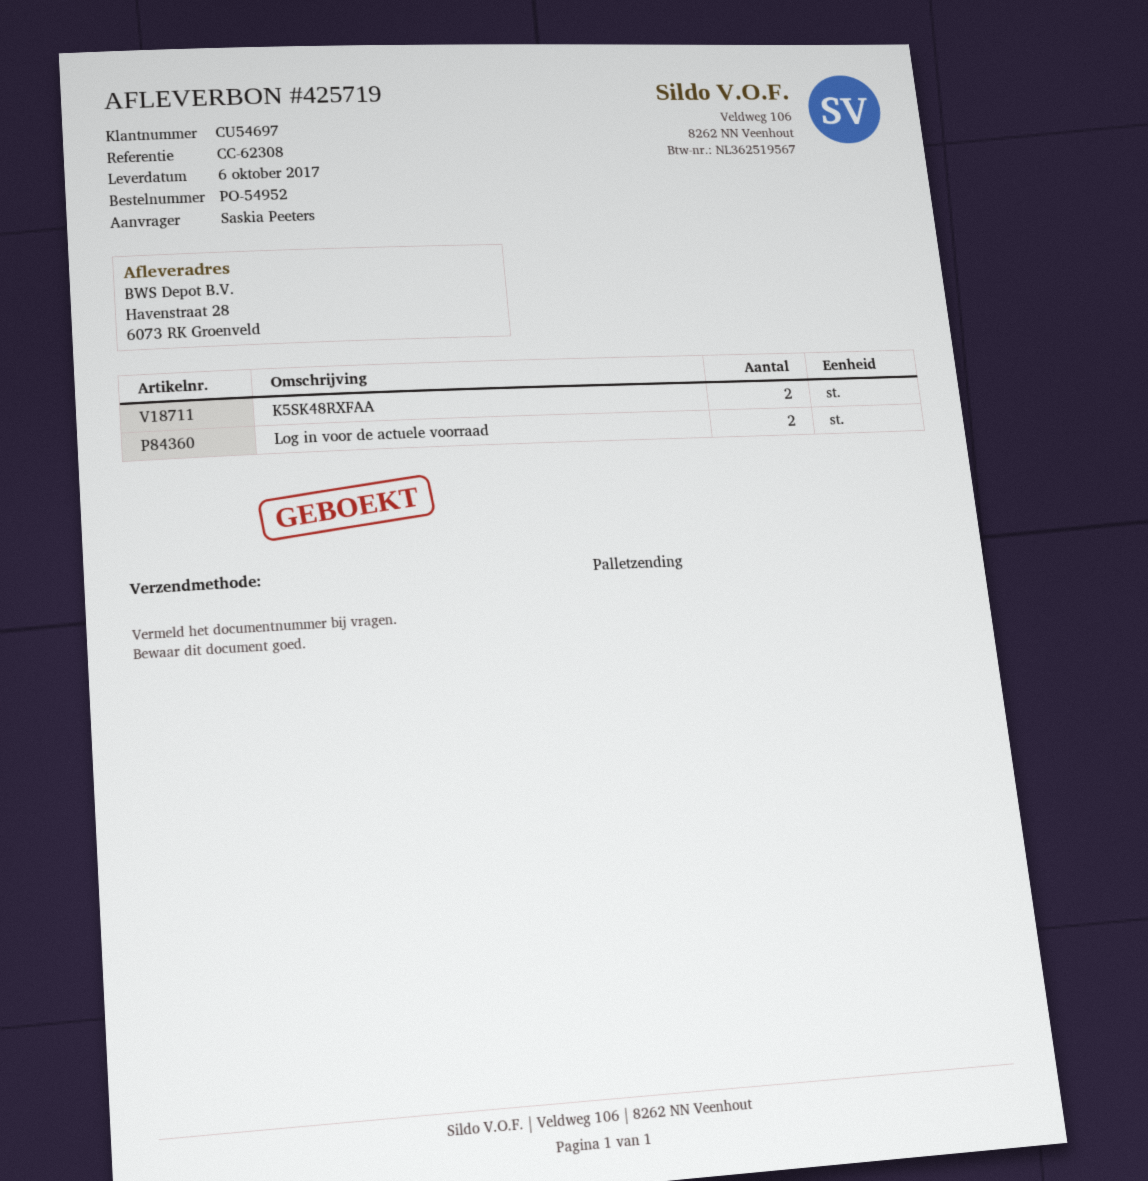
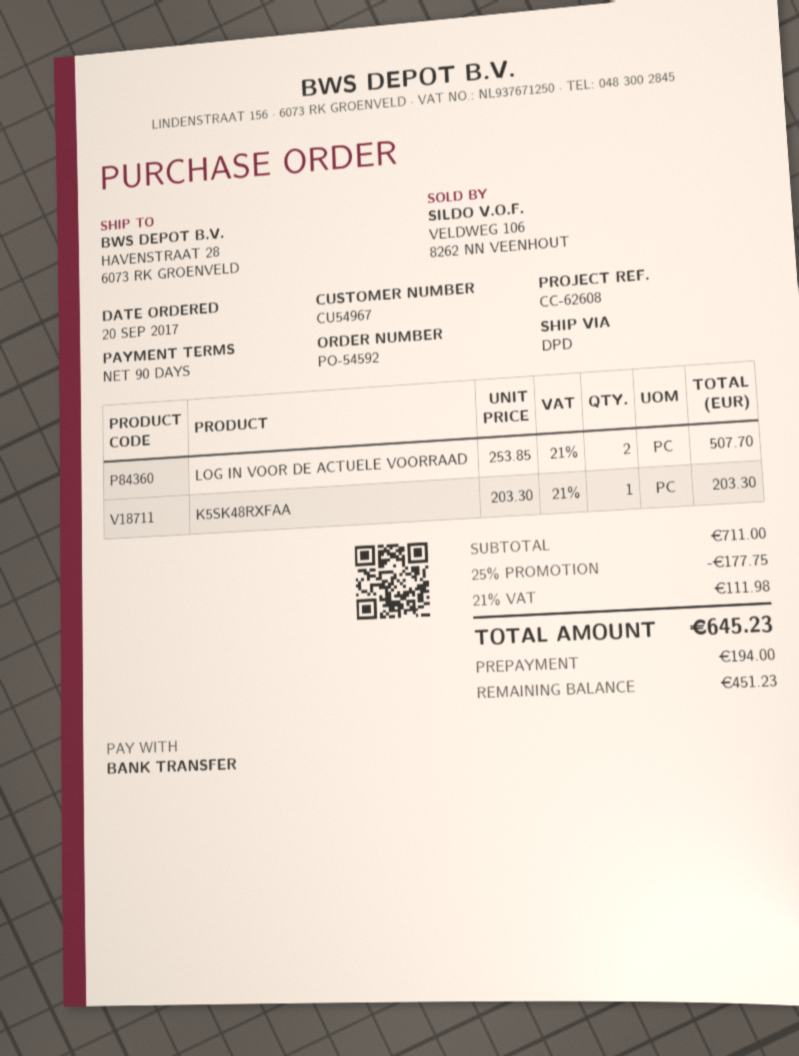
order number: PO-54952 -> PO-54592
customer number: CU54697 -> CU54967
reference: CC-62308 -> CC-62608
shipping method: pallet freight -> DPD
K5SK48RXFAA: 2 -> 1

